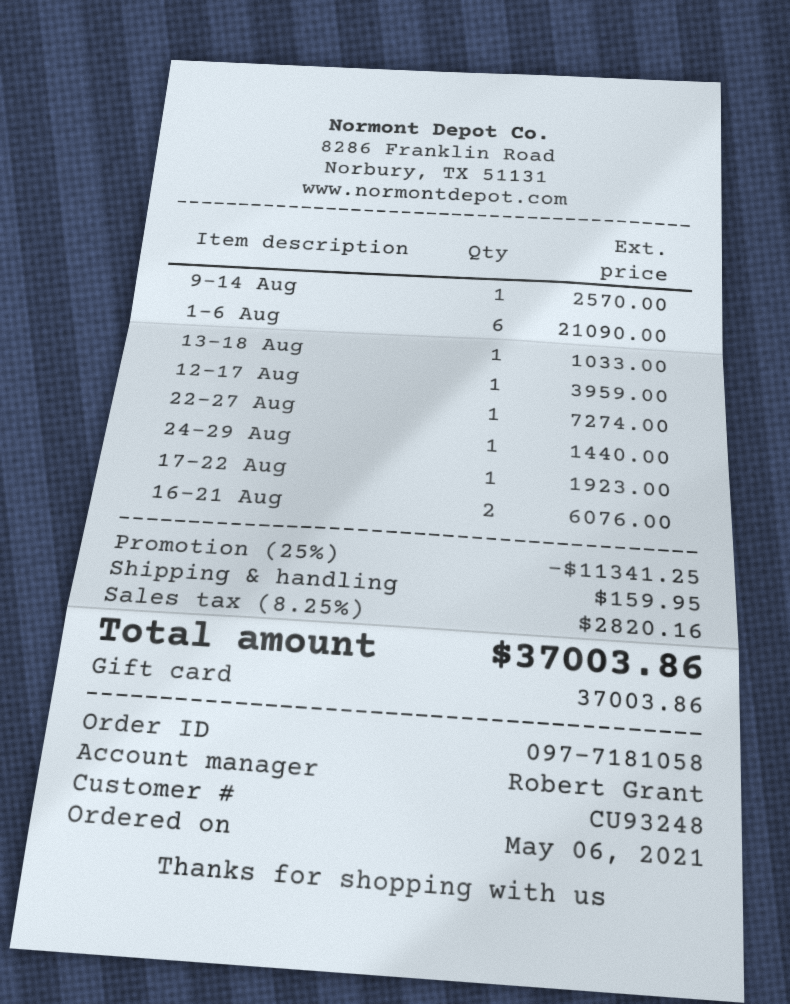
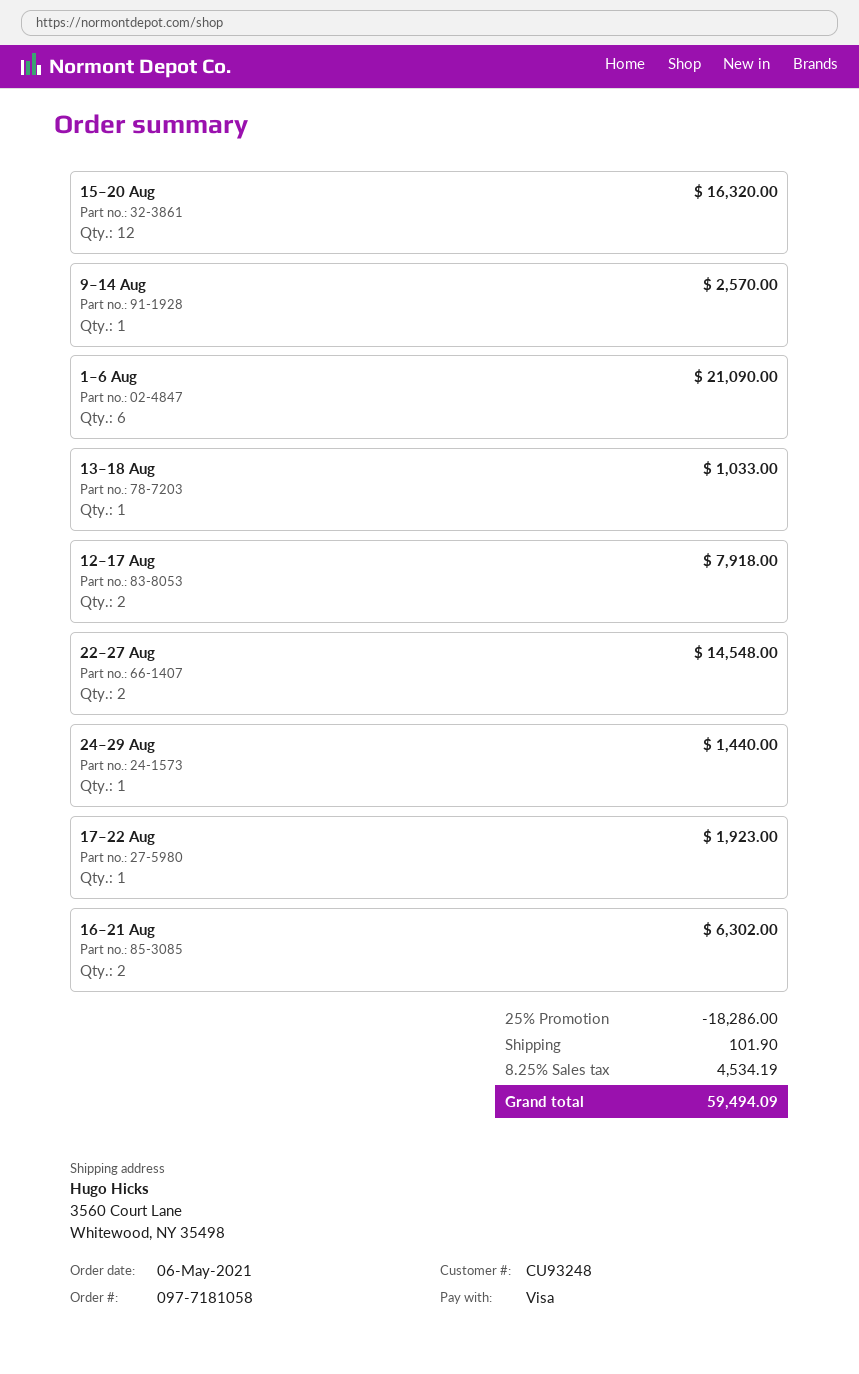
payment method: gift card -> Visa
12–17 Aug: 1 for 3959.00 -> 2 for 7918.00
22–27 Aug: 1 for 7274.00 -> 2 for 14548.00
16–21 Aug: 2 for 6076.00 -> 2 for 6302.00
15–20 Aug: none -> 12 for 16320.00
discount: 25% = 11341.25 -> 25% = 18286.00
shipping: 159.95 -> 101.90
tax: 8.25% = 2820.16 -> 8.25% = 4534.19
total: 37003.86 -> 59494.09

